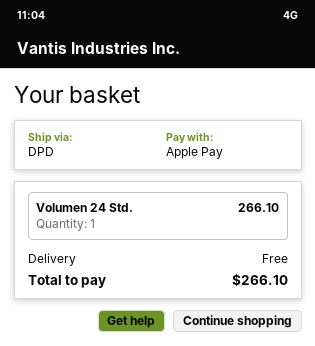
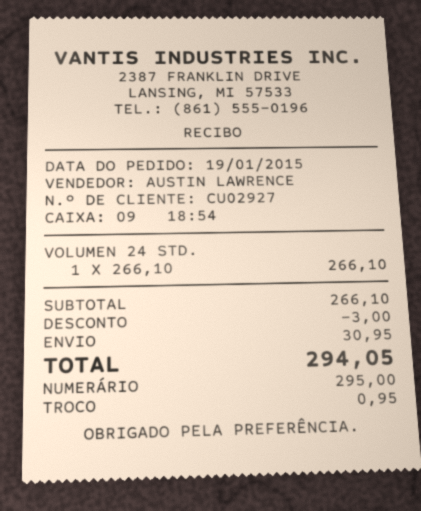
payment method: Apple Pay -> cash
discount: none -> 3.00
shipping: 0.00 -> 30.95
total: 266.10 -> 294.05

